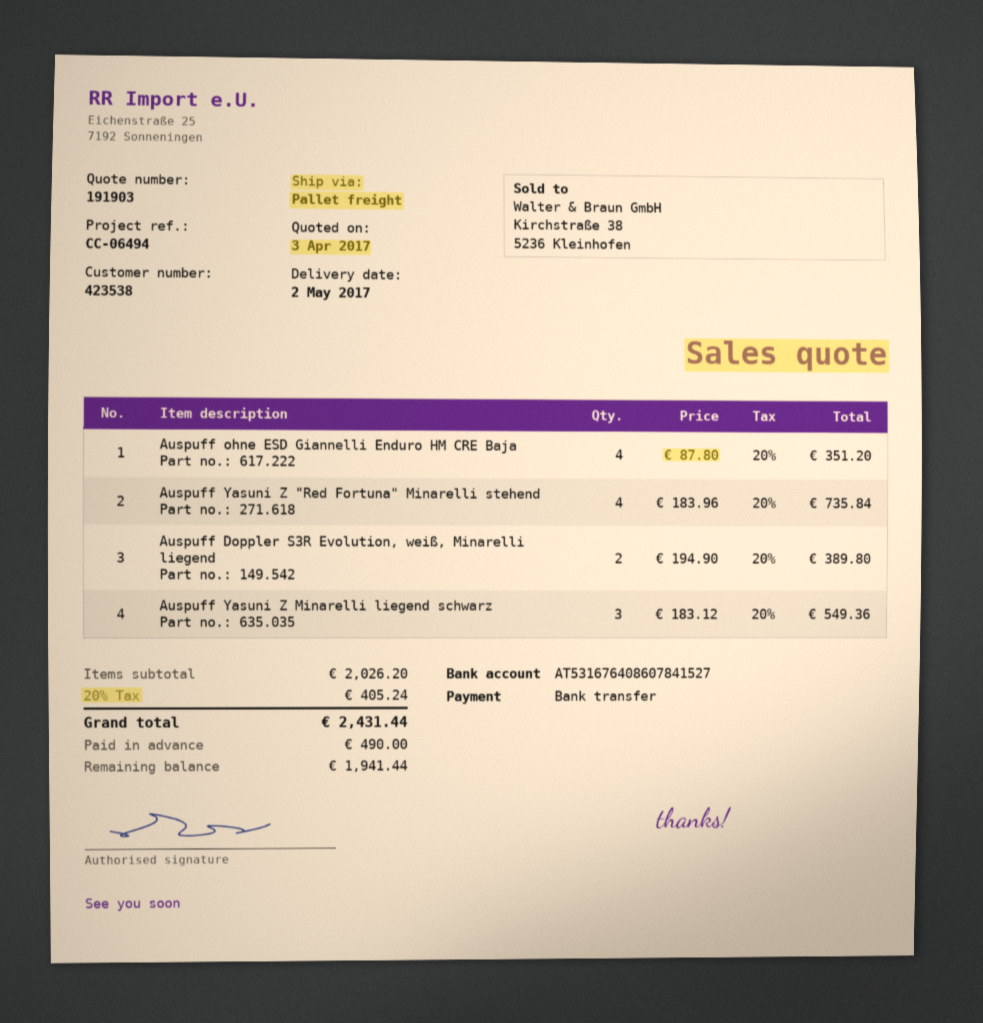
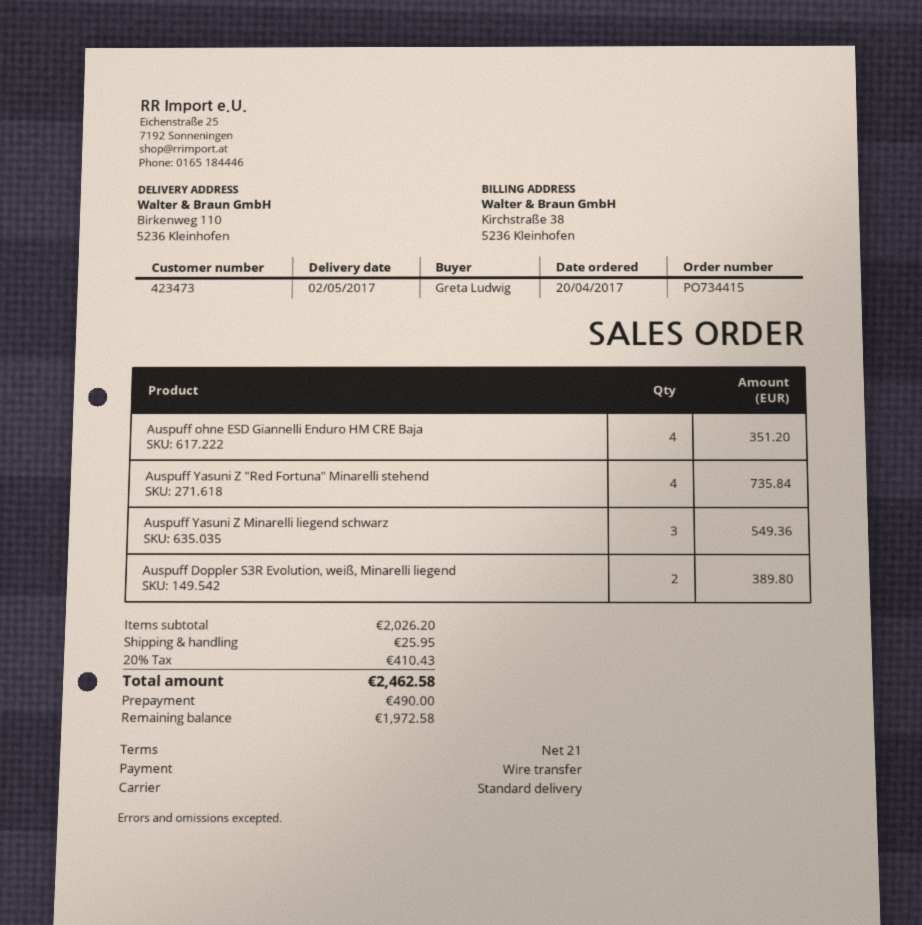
customer number: 423538 -> 423473
shipping method: pallet freight -> standard
shipping: none -> 25.95
tax: 20% = 405.24 -> 20% = 410.43
total: 2431.44 -> 2462.58
balance: 1941.44 -> 1972.58

